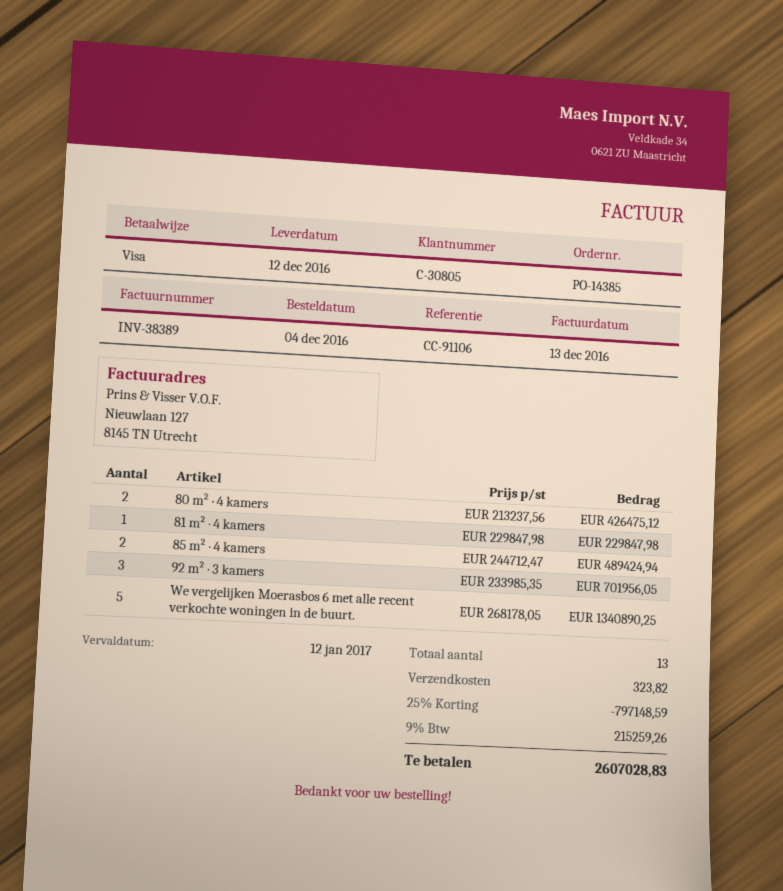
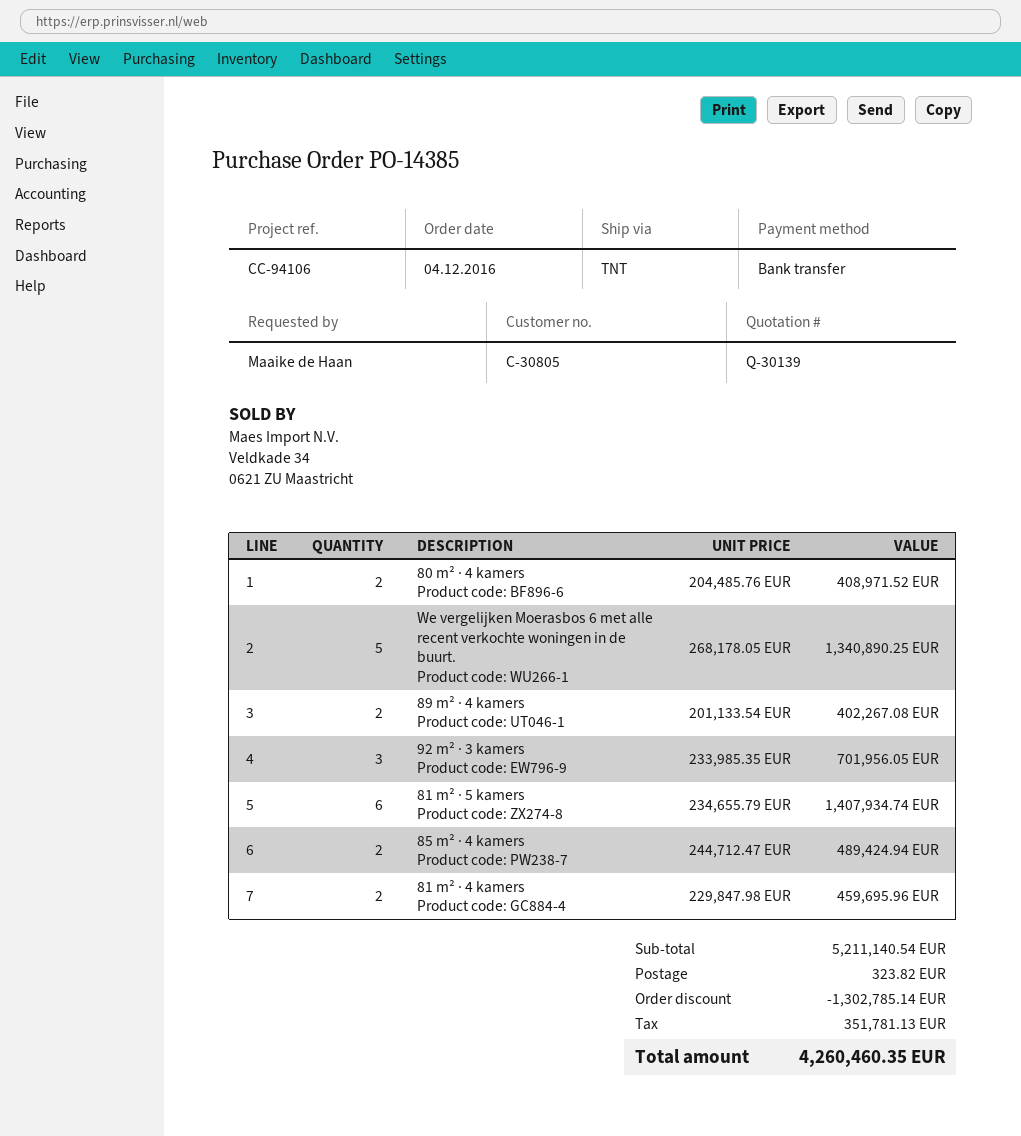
reference: CC-91106 -> CC-94106
payment method: Visa -> bank transfer
80 m² · 4 kamers: 2 x 213237.56 = 426475.12 -> 2 x 204485.76 = 408971.52
81 m² · 4 kamers: 1 x 229847.98 = 229847.98 -> 2 x 229847.98 = 459695.96
89 m² · 4 kamers: none -> 2 x 201133.54 = 402267.08
81 m² · 5 kamers: none -> 6 x 234655.79 = 1407934.74
discount: 797148.59 -> 1302785.14
tax: 215259.26 -> 351781.13
total: 2607028.83 -> 4260460.35

